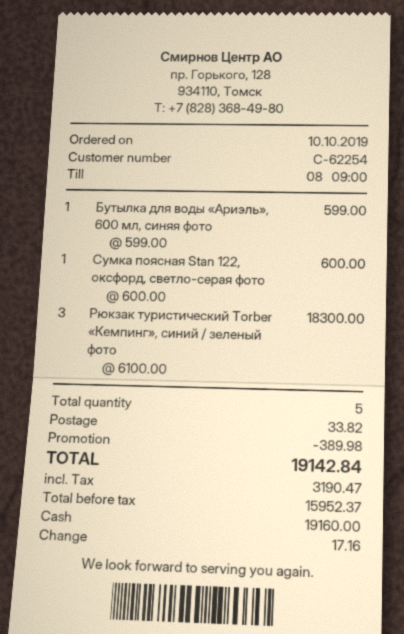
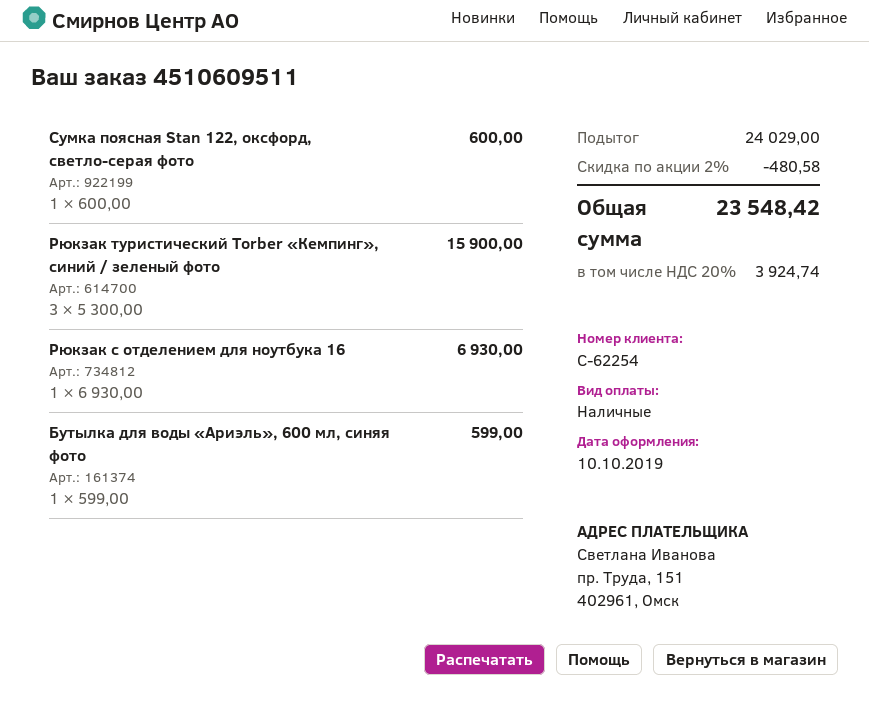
Рюкзак туристический Torber «Кемпинг», синий / зеленый фото: 3 x 6100.00 = 18300.00 -> 3 x 5300.00 = 15900.00
Рюкзак с отделением для ноутбука 16: none -> 1 x 6930.00 = 6930.00
discount: 389.98 -> 480.58
shipping: 33.82 -> none
tax: 3190.47 -> 3924.74
total: 19142.84 -> 23548.42

